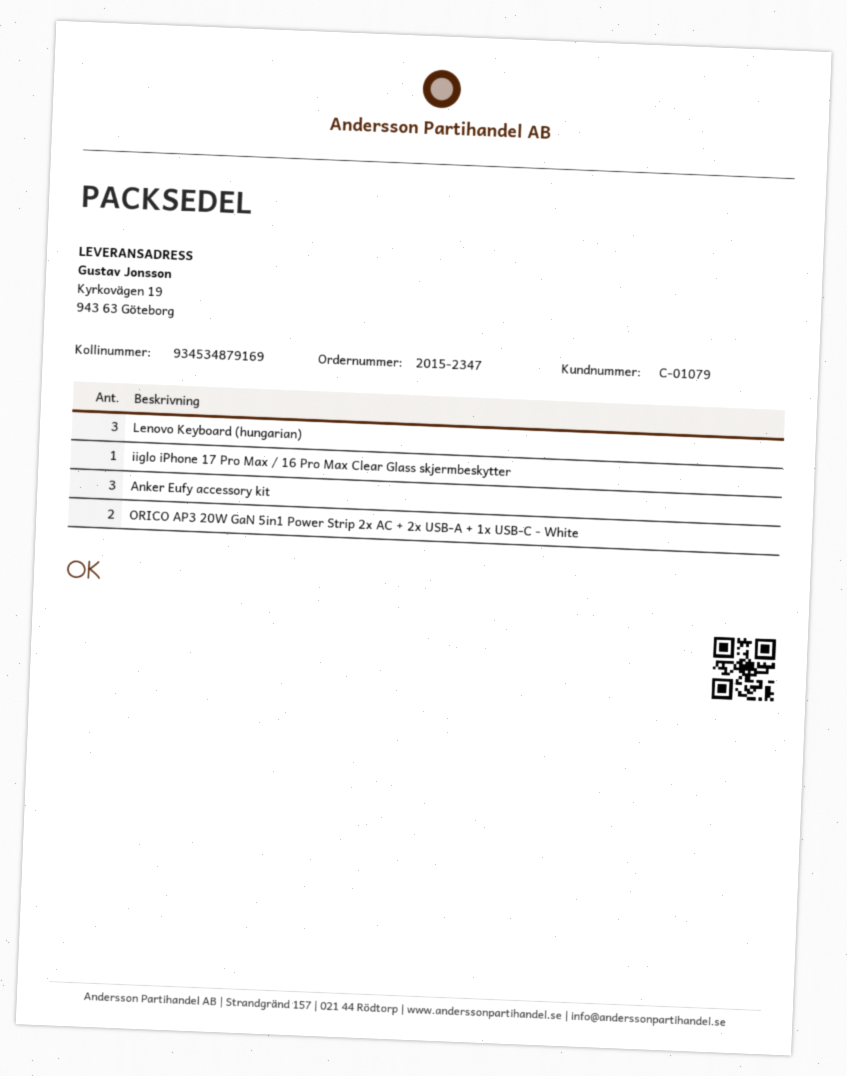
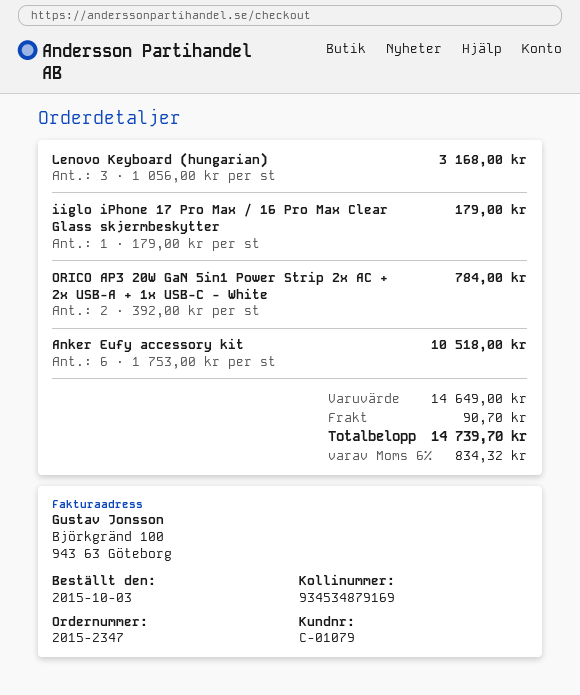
Anker Eufy accessory kit: 3 -> 6

